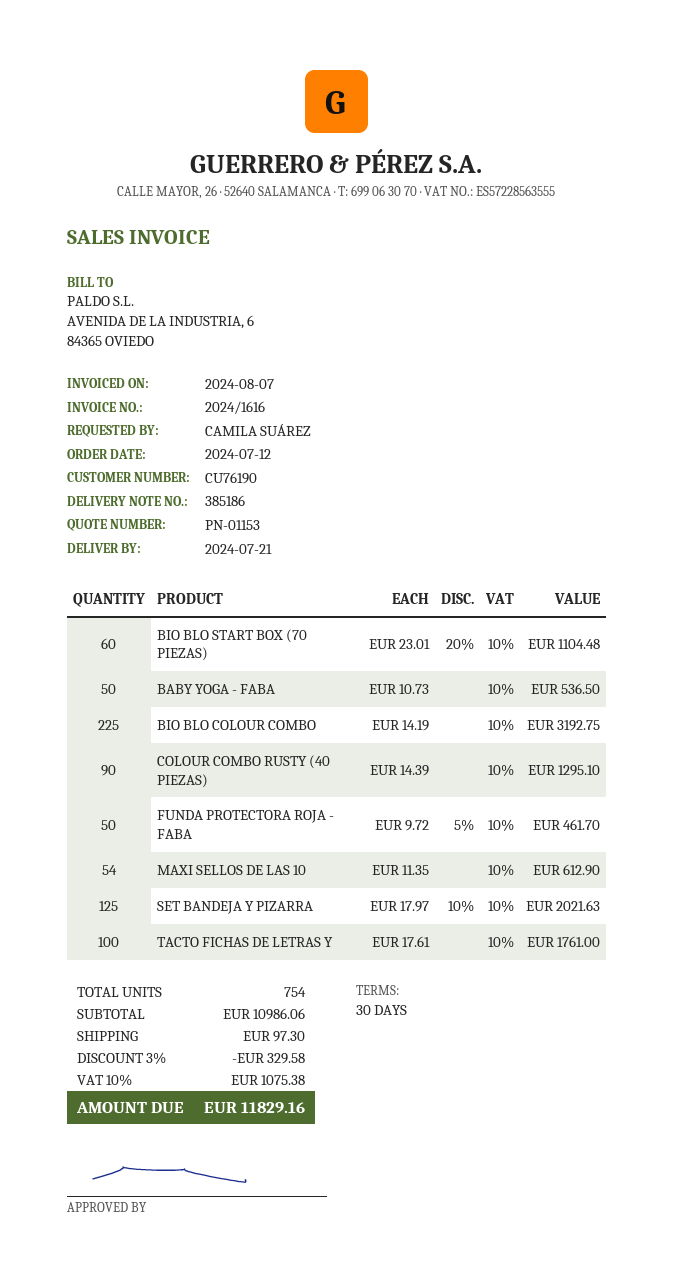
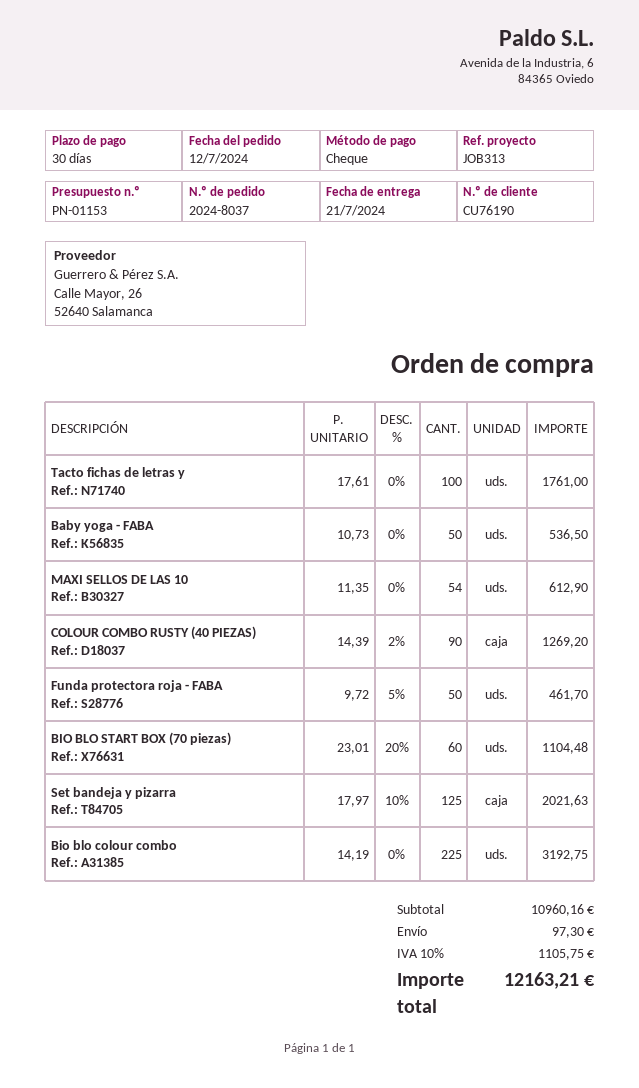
COLOUR COMBO RUSTY (40 PIEZAS): 90 x 14.39 = 1295.10 -> 90 x 14.39 - 2% = 1269.20
subtotal: 10986.06 -> 10960.16
discount: 3% = 329.58 -> none
tax: 10% = 1075.38 -> 10% = 1105.75
total: 11829.16 -> 12163.21

